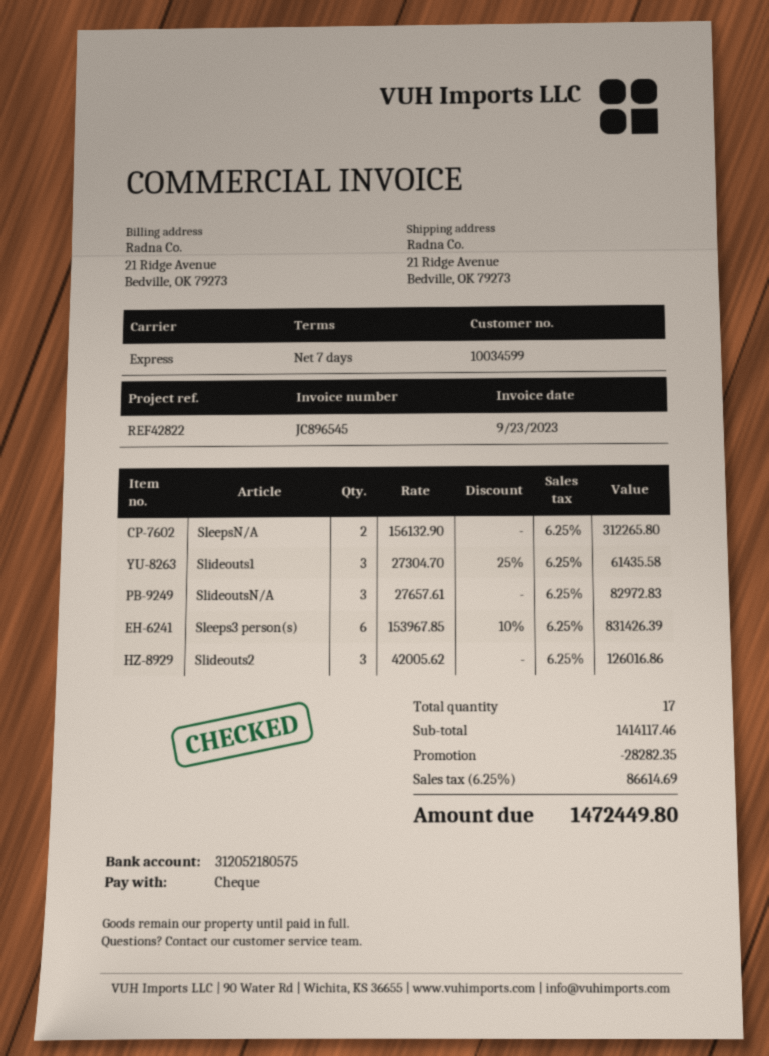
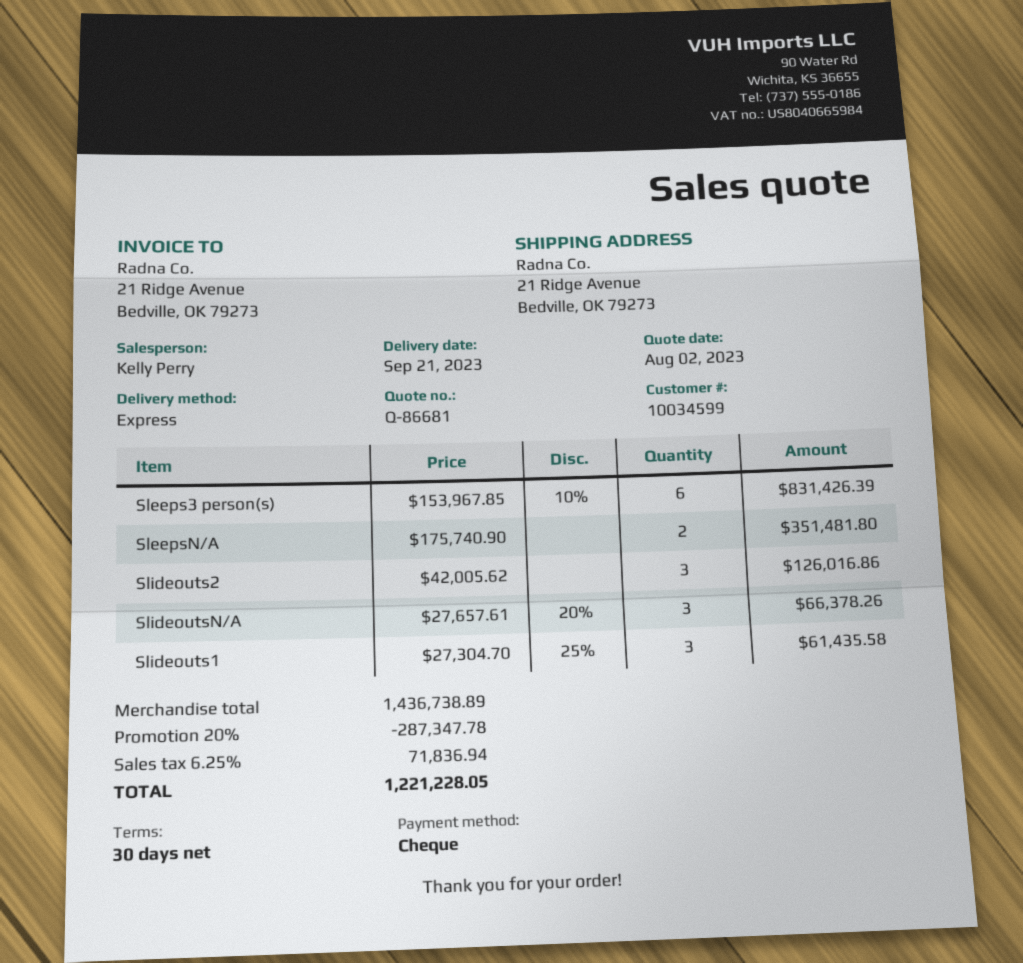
payment terms: 7 days -> 30 days
SleepsN/A: 2 x 156132.90 = 312265.80 -> 2 x 175740.90 = 351481.80
SlideoutsN/A: 3 x 27657.61 = 82972.83 -> 3 x 27657.61 - 20% = 66378.26
subtotal: 1414117.46 -> 1436738.89
discount: 28282.35 -> 287347.78
tax: 6.25% = 86614.69 -> 6.25% = 71836.94
total: 1472449.80 -> 1221228.05

